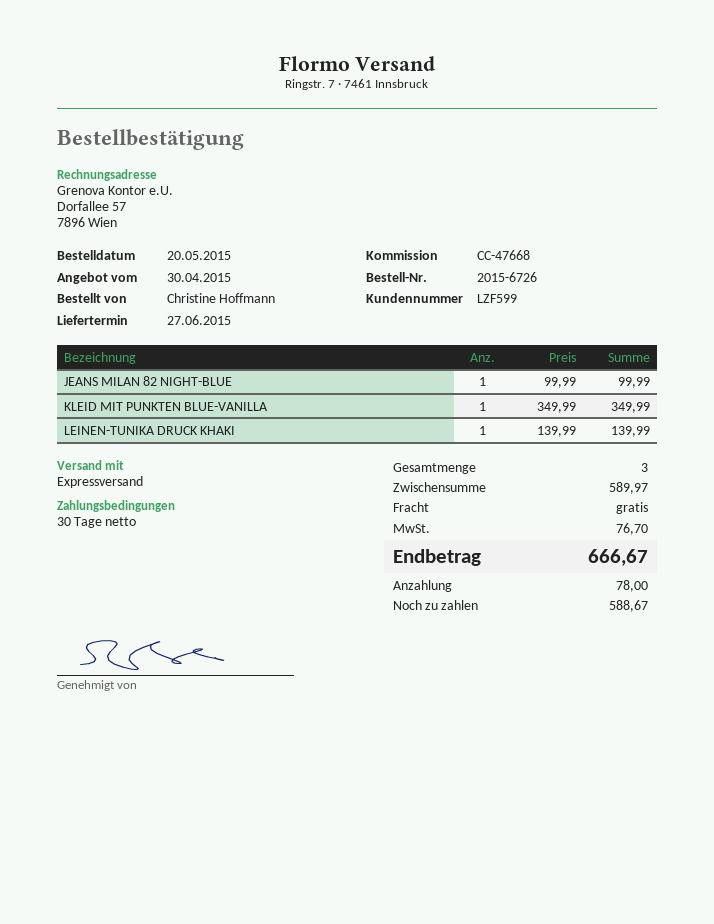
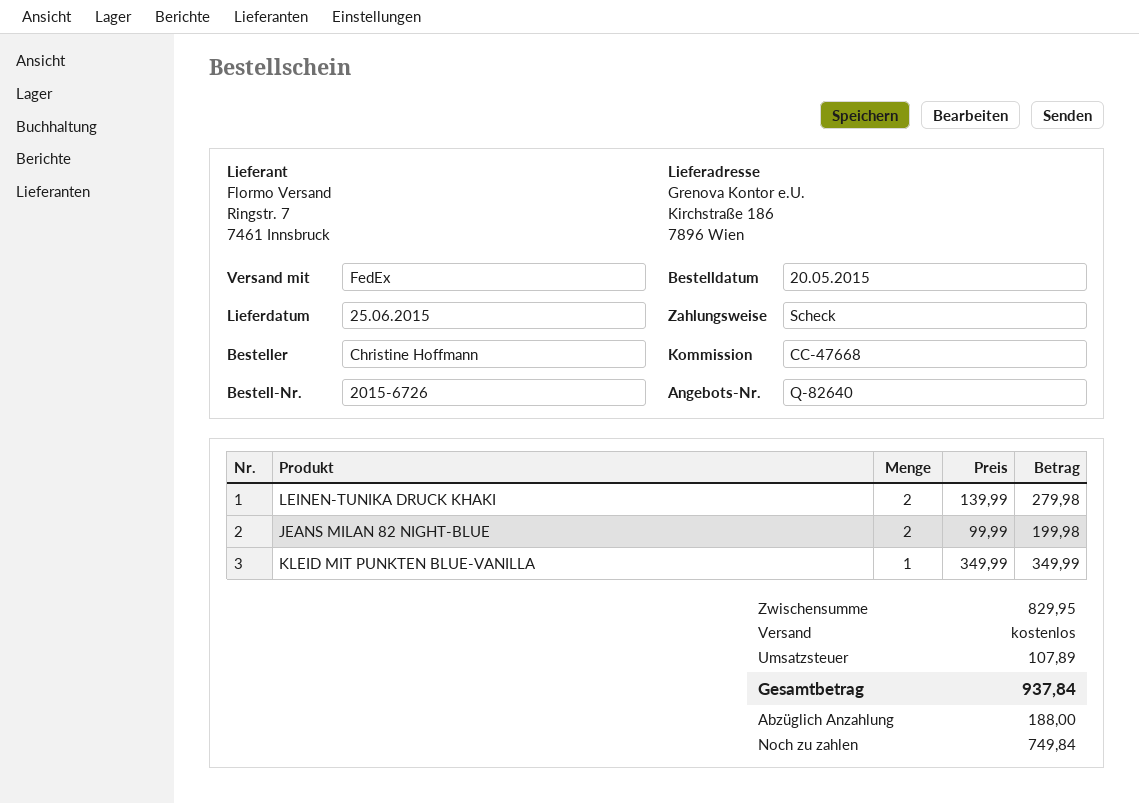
delivery date: 2015-06-27 -> 2015-06-25
shipping method: express -> FedEx
JEANS MILAN 82 NIGHT-BLUE: 1 x 99.99 = 99.99 -> 2 x 99.99 = 199.98
LEINEN-TUNIKA DRUCK KHAKI: 1 x 139.99 = 139.99 -> 2 x 139.99 = 279.98
subtotal: 589.97 -> 829.95
tax: 76.70 -> 107.89
total: 666.67 -> 937.84
deposit: 78.00 -> 188.00
balance: 588.67 -> 749.84

